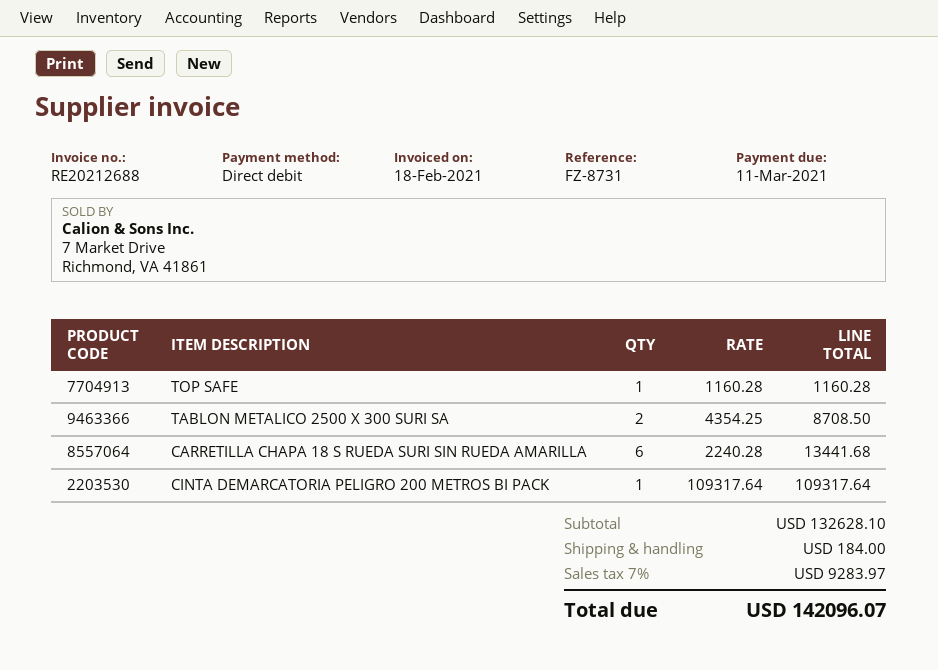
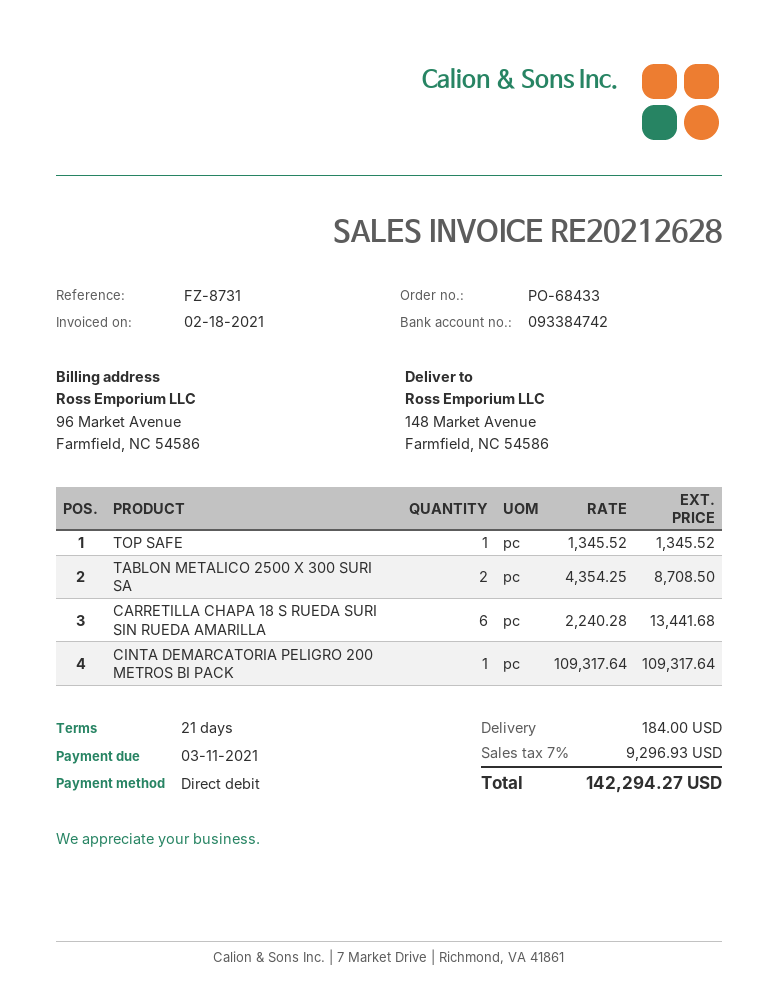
invoice number: RE20212688 -> RE20212628
TOP SAFE: 1 x 1160.28 = 1160.28 -> 1 x 1345.52 = 1345.52
tax: 7% = 9283.97 -> 7% = 9296.93
total: 142096.07 -> 142294.27

